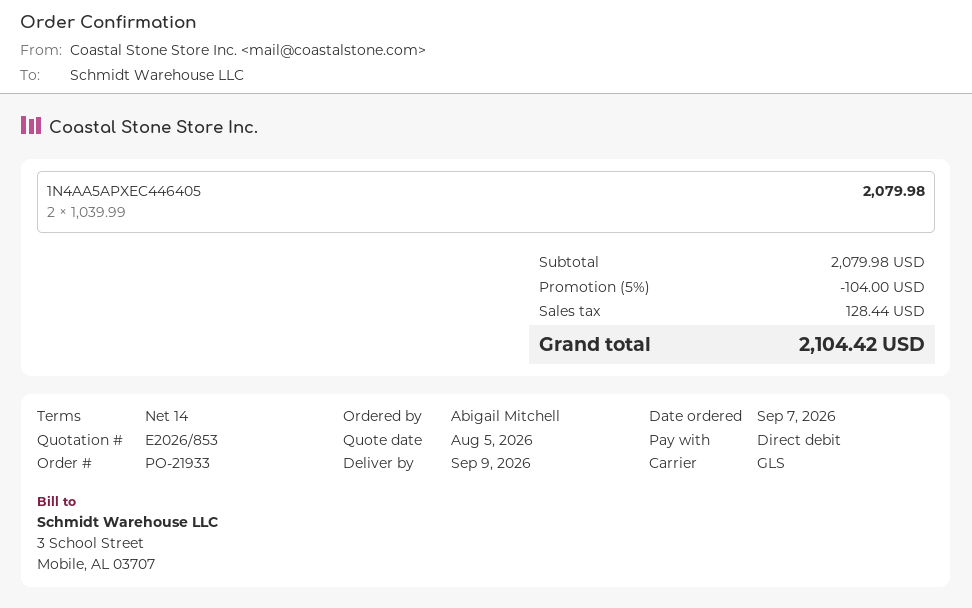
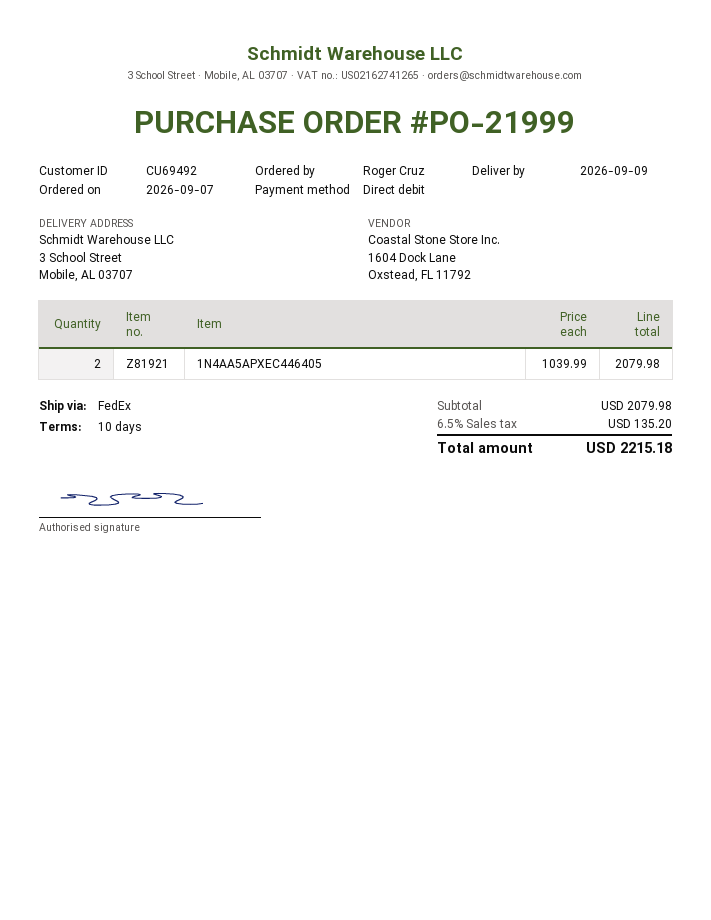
order number: PO-21933 -> PO-21999
payment terms: 14 days -> 10 days
ordered by: Abigail Mitchell -> Roger Cruz
shipping method: GLS -> FedEx
discount: 5% = 104.00 -> none
tax: 128.44 -> 135.20
total: 2104.42 -> 2215.18

